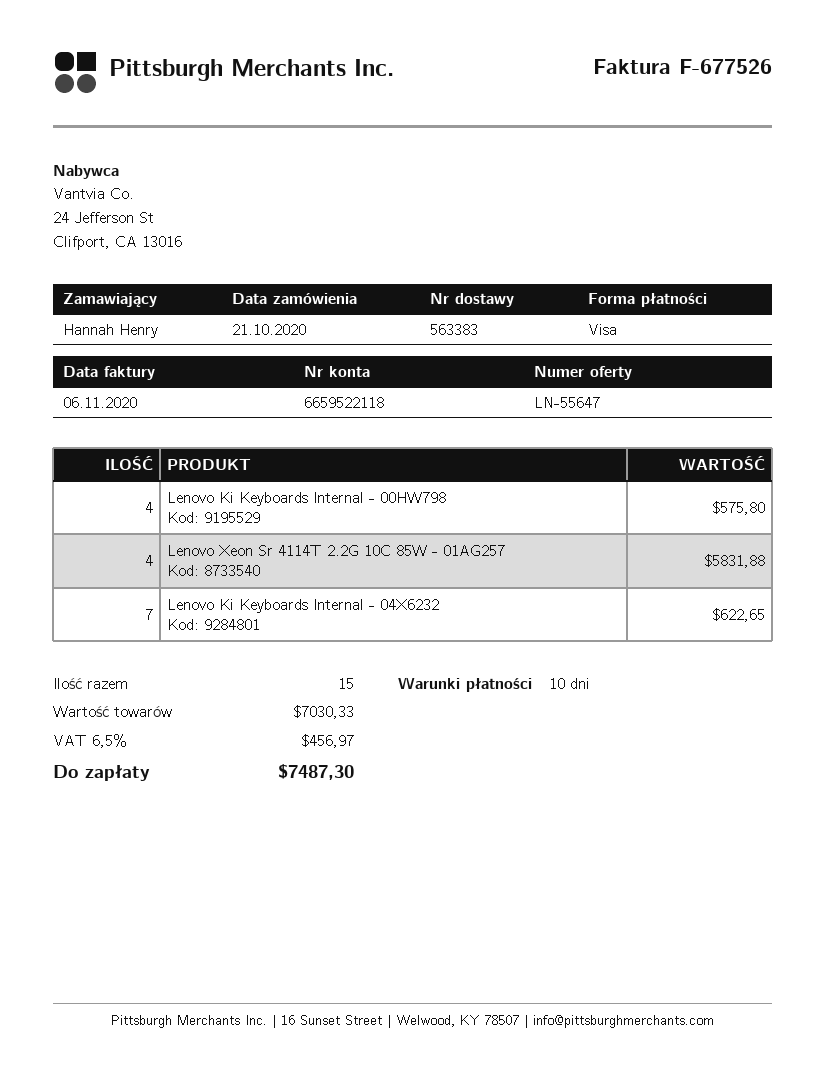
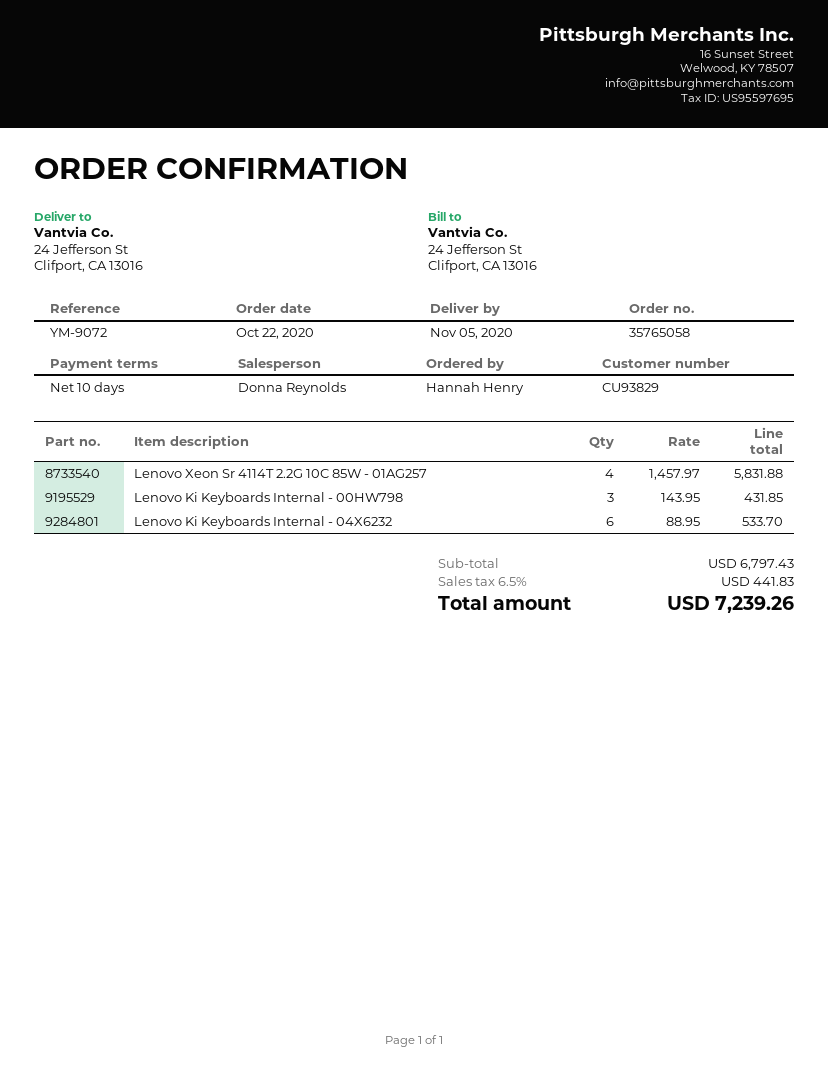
order date: 2020-10-21 -> 2020-10-22
Lenovo Ki Keyboards Internal - 00HW798: 4 for 575.80 -> 3 for 431.85
Lenovo Ki Keyboards Internal - 04X6232: 7 for 622.65 -> 6 for 533.70
subtotal: 7030.33 -> 6797.43
tax: 6.5% = 456.97 -> 6.5% = 441.83
total: 7487.30 -> 7239.26

